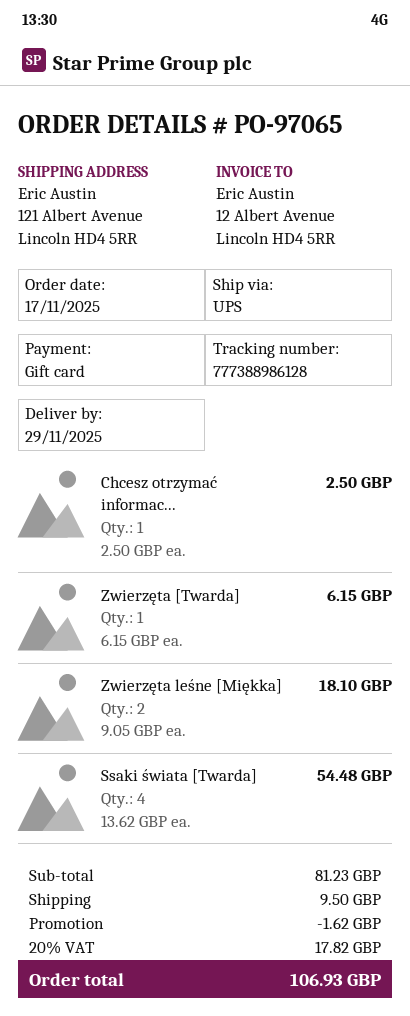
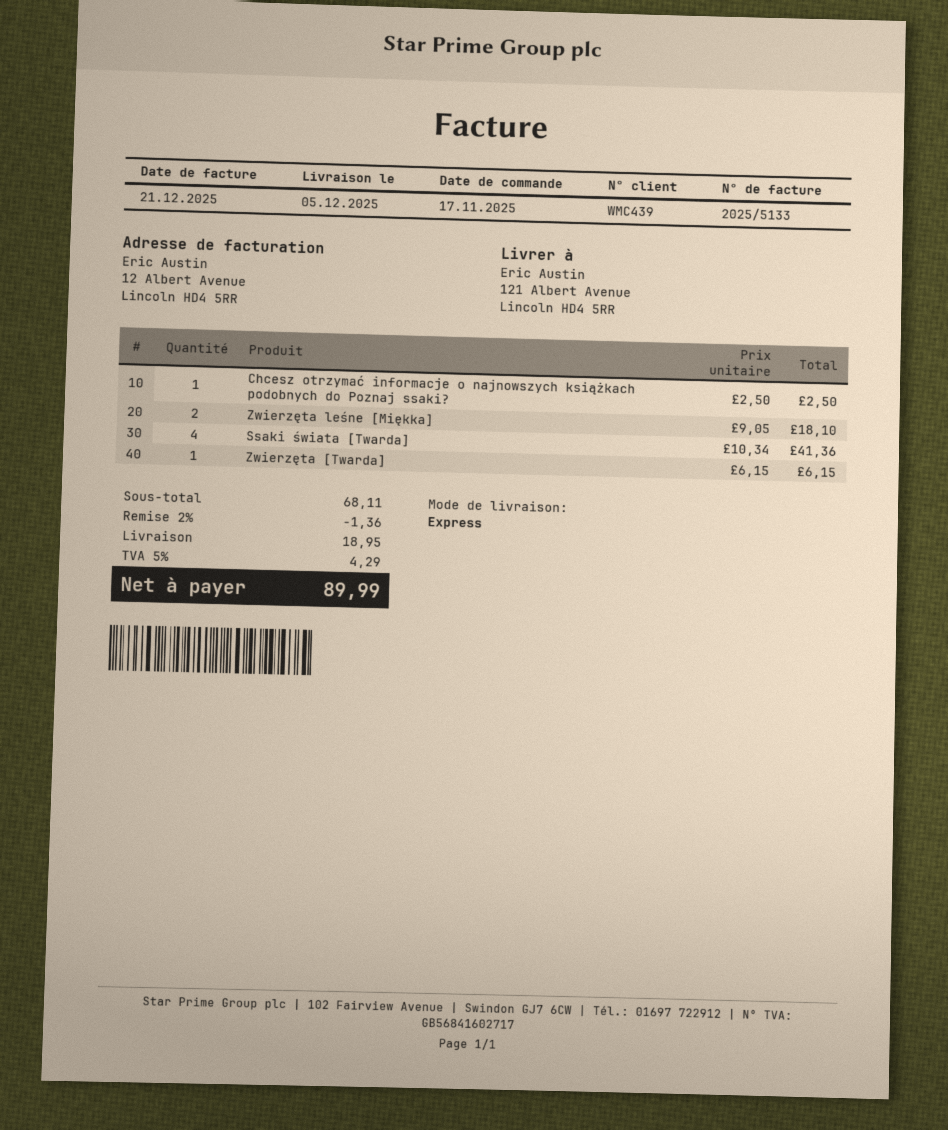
delivery date: 2025-11-29 -> 2025-12-05
shipping method: UPS -> express
Ssaki świata [Twarda]: 4 x 13.62 = 54.48 -> 4 x 10.34 = 41.36
subtotal: 81.23 -> 68.11
discount: 1.62 -> 1.36
shipping: 9.50 -> 18.95
tax: 20% = 17.82 -> 5% = 4.29
total: 106.93 -> 89.99

